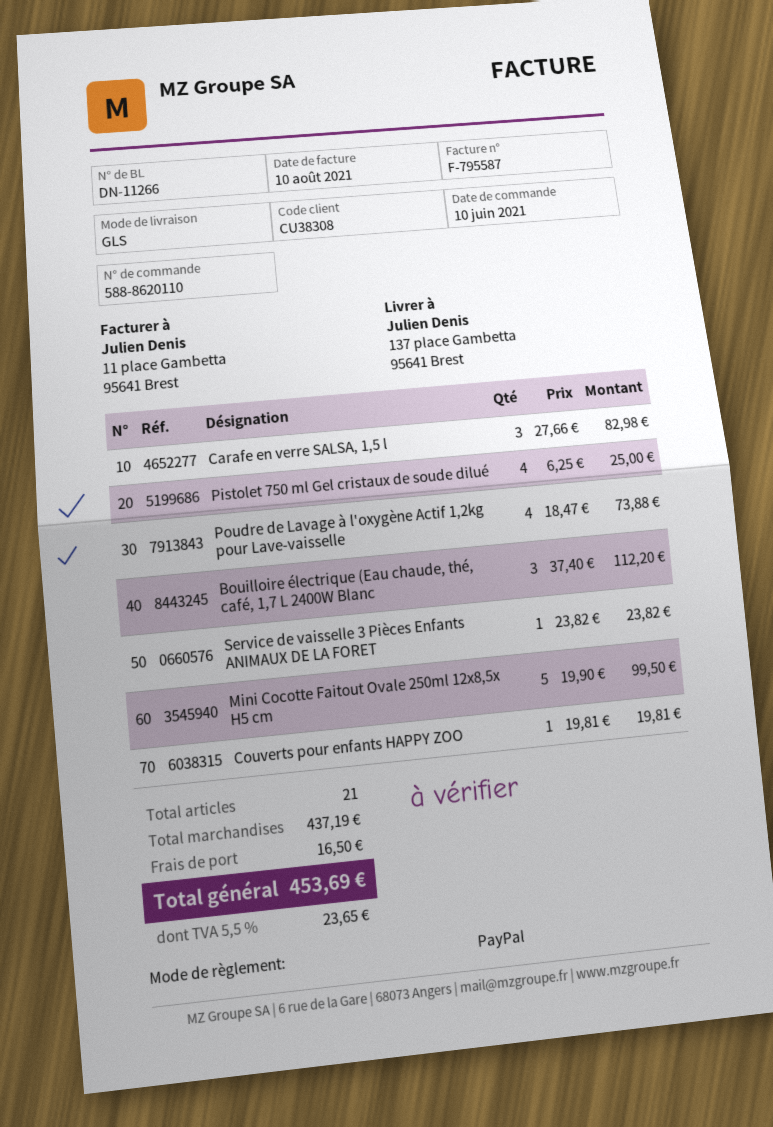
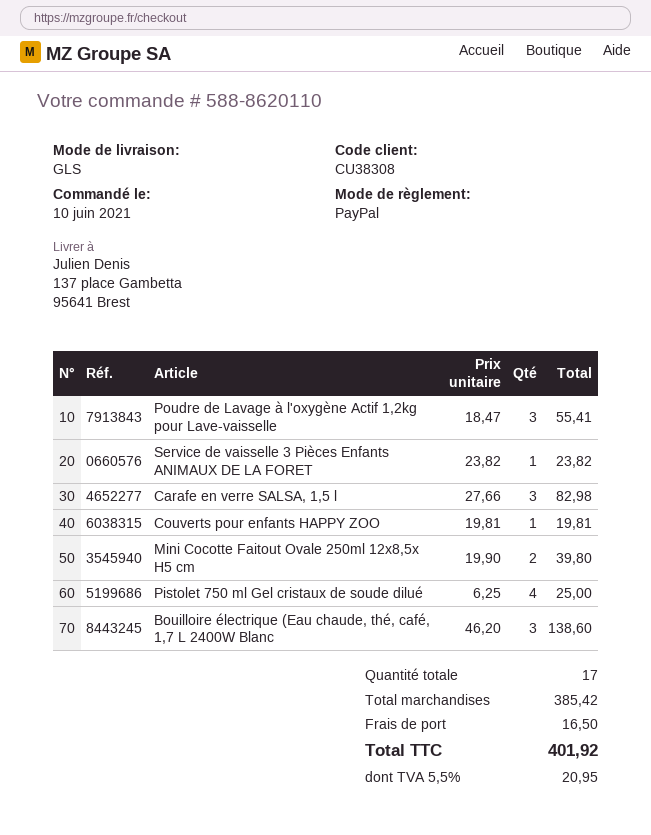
Poudre de Lavage à l'oxygène Actif 1,2kg pour Lave-vaisselle: 4 x 18.47 = 73.88 -> 3 x 18.47 = 55.41
Bouilloire électrique (Eau chaude, thé, café, 1,7 L 2400W Blanc: 3 x 37.40 = 112.20 -> 3 x 46.20 = 138.60
Mini Cocotte Faitout Ovale 250ml 12x8,5x H5 cm: 5 x 19.90 = 99.50 -> 2 x 19.90 = 39.80
total quantity: 21 -> 17
subtotal: 437.19 -> 385.42
tax: 5.5% = 23.65 -> 5.5% = 20.95
total: 453.69 -> 401.92

